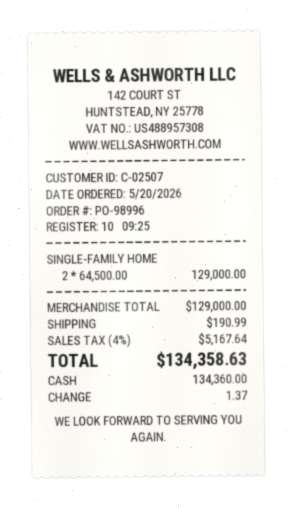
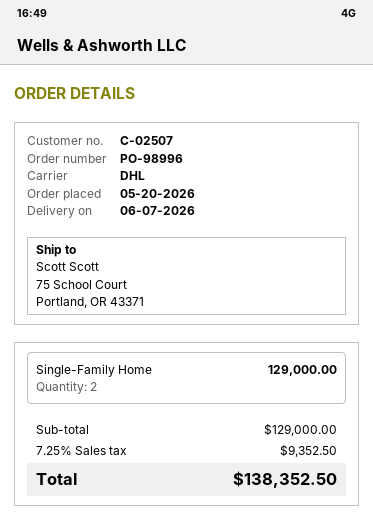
shipping: 190.99 -> none
tax: 4% = 5167.64 -> 7.25% = 9352.50
total: 134358.63 -> 138352.50

